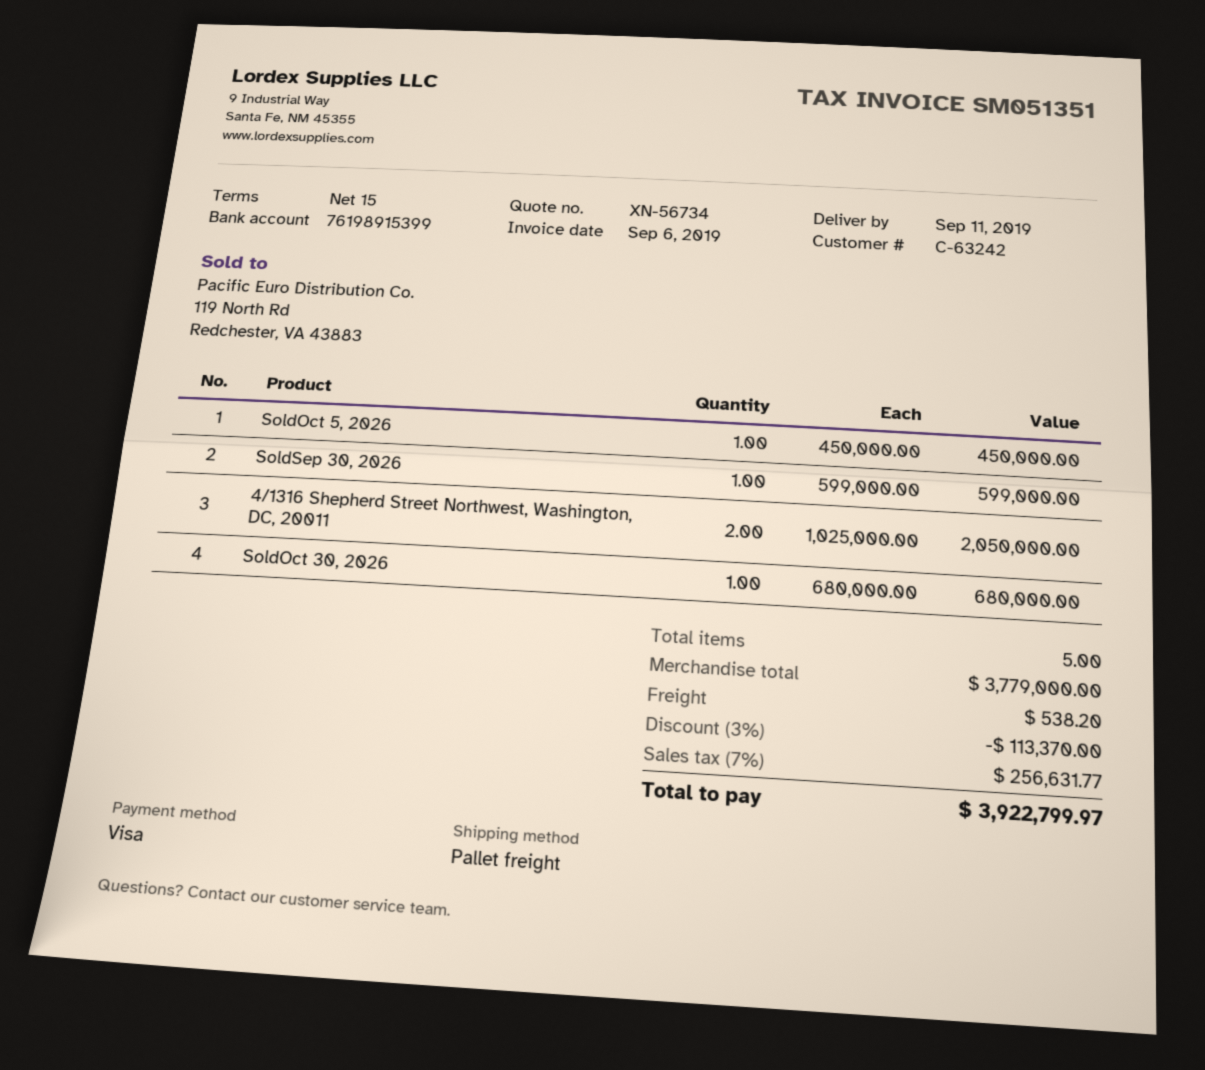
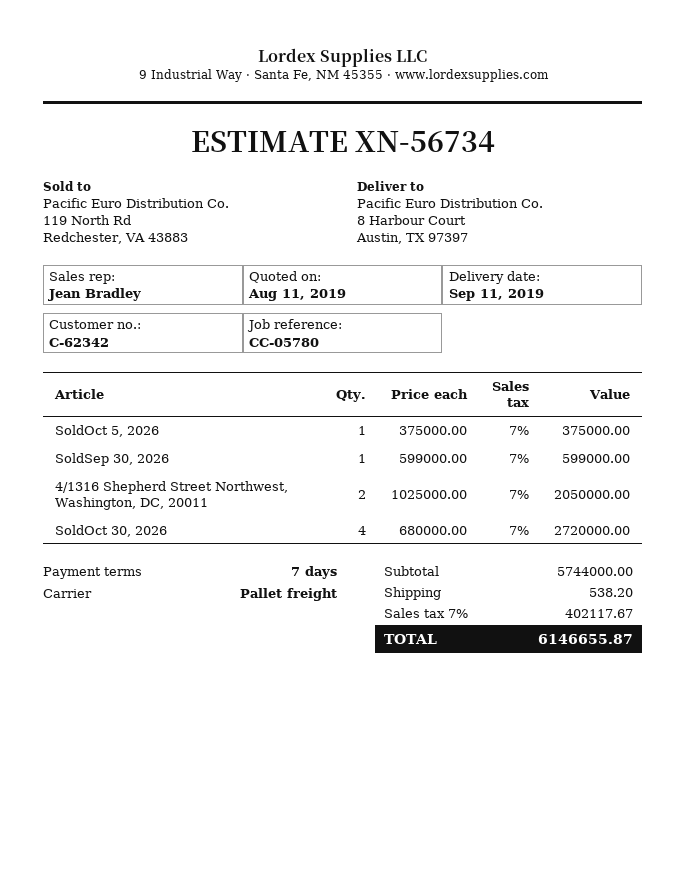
payment terms: 15 days -> 7 days
customer number: C-63242 -> C-62342
SoldOct 5, 2026: 1 x 450000.00 = 450000.00 -> 1 x 375000.00 = 375000.00
SoldOct 30, 2026: 1 x 680000.00 = 680000.00 -> 4 x 680000.00 = 2720000.00
subtotal: 3779000.00 -> 5744000.00
discount: 3% = 113370.00 -> none
tax: 7% = 256631.77 -> 7% = 402117.67
total: 3922799.97 -> 6146655.87

